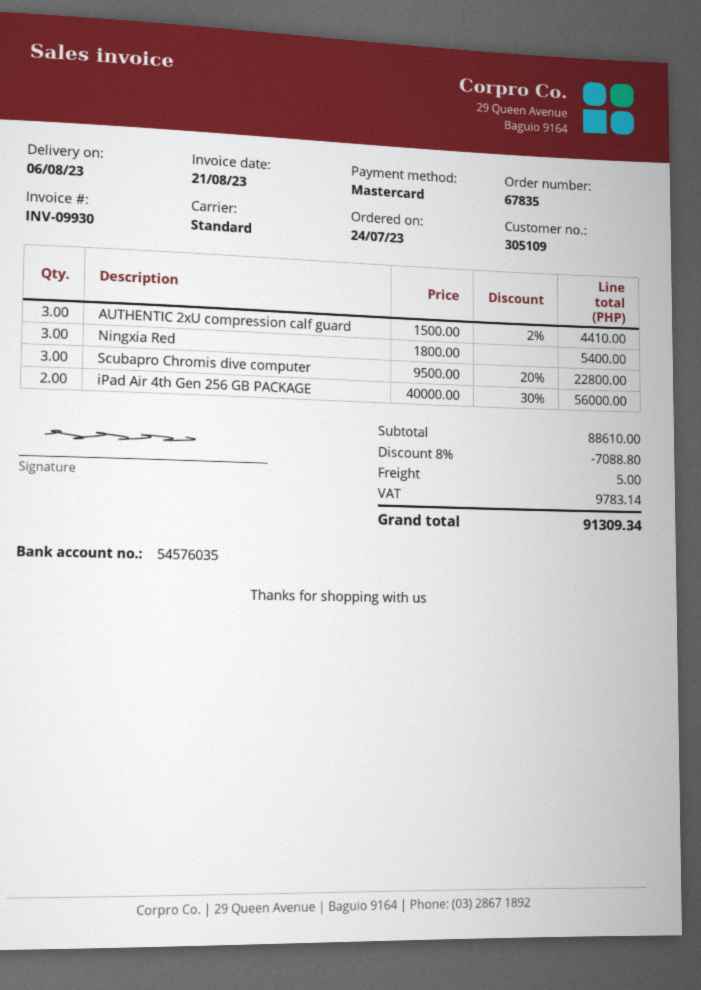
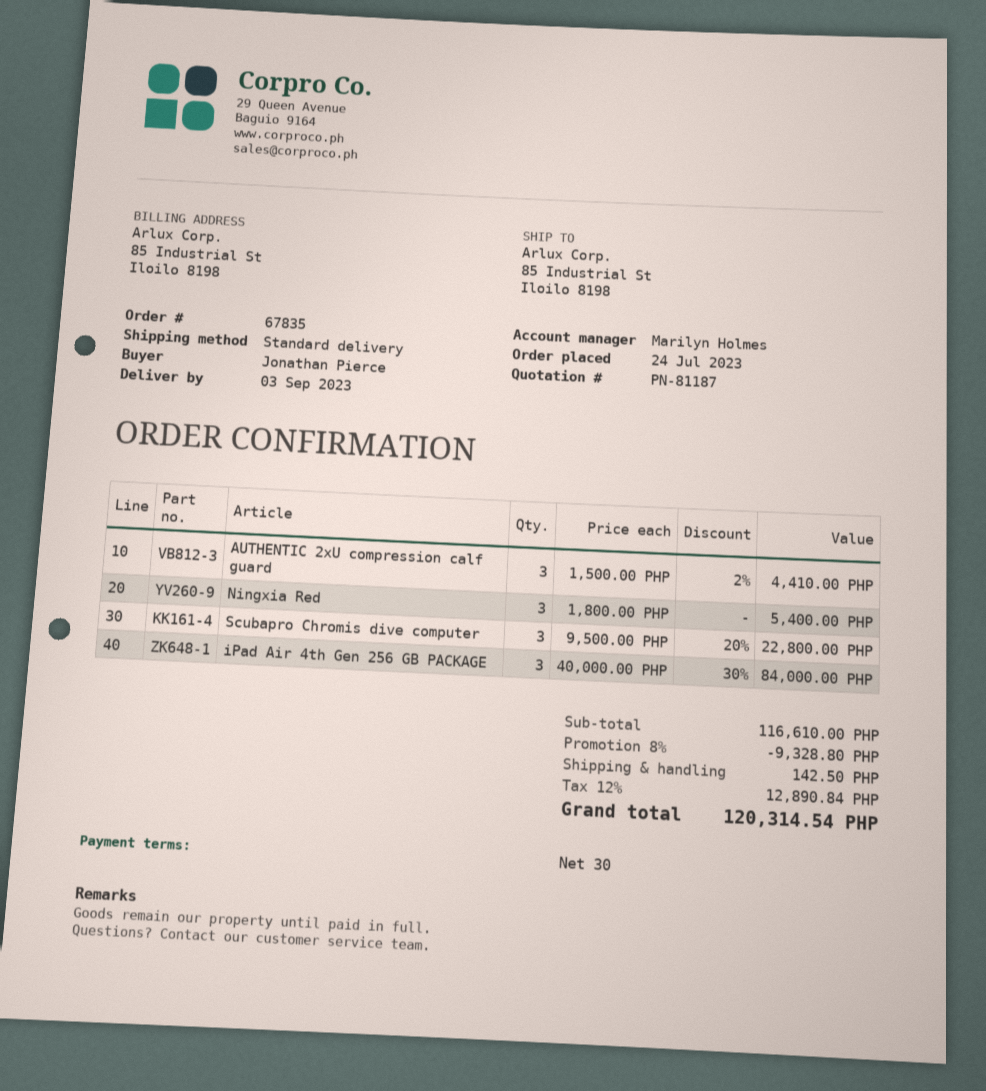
delivery date: 2023-08-06 -> 2023-09-03
iPad Air 4th Gen 256 GB PACKAGE: 2 x 40000.00 - 30% = 56000.00 -> 3 x 40000.00 - 30% = 84000.00
subtotal: 88610.00 -> 116610.00
discount: 8% = 7088.80 -> 8% = 9328.80
shipping: 5.00 -> 142.50
tax: 9783.14 -> 12890.84
total: 91309.34 -> 120314.54

